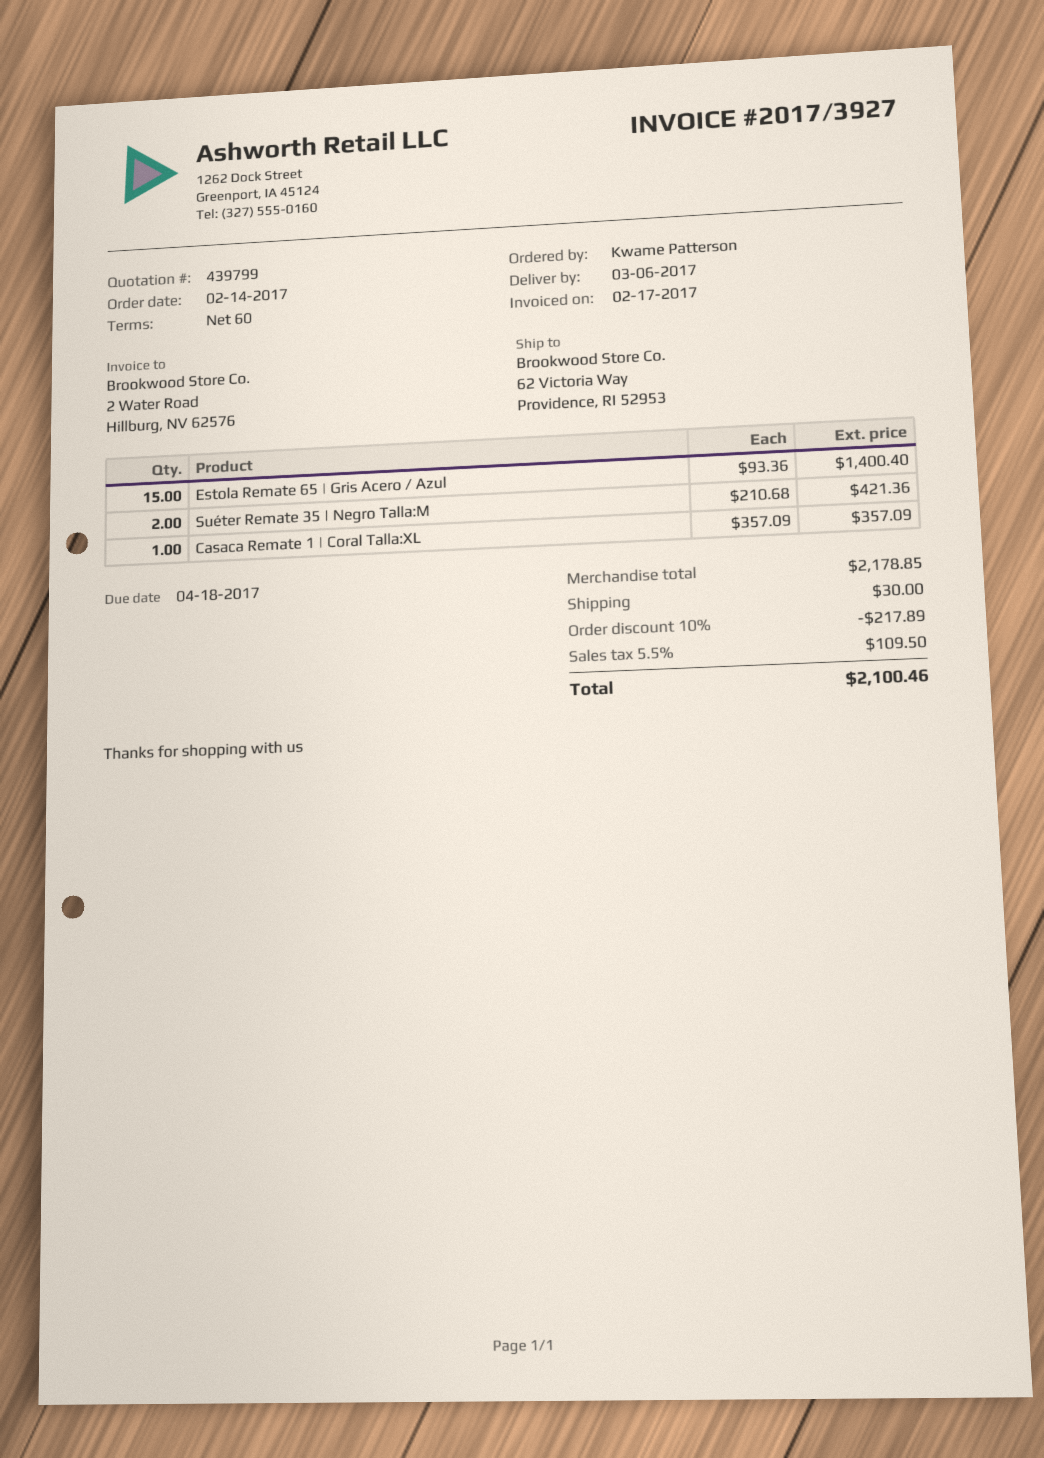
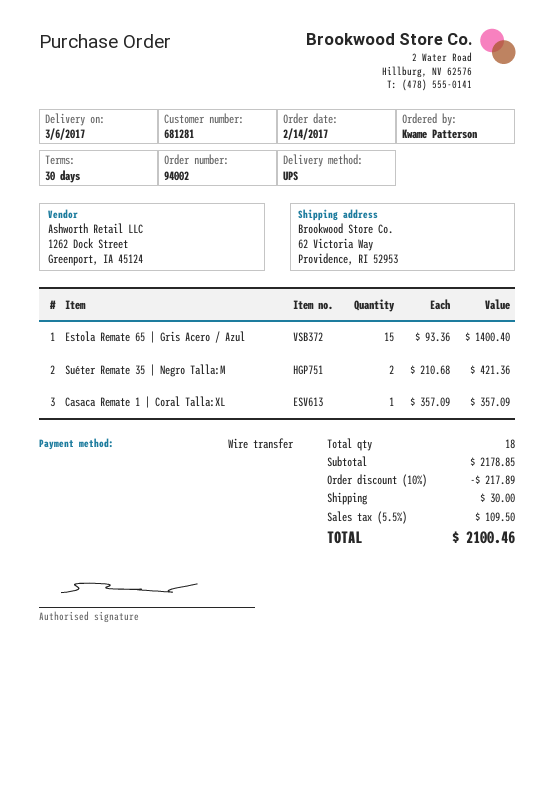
payment terms: 60 days -> 30 days

